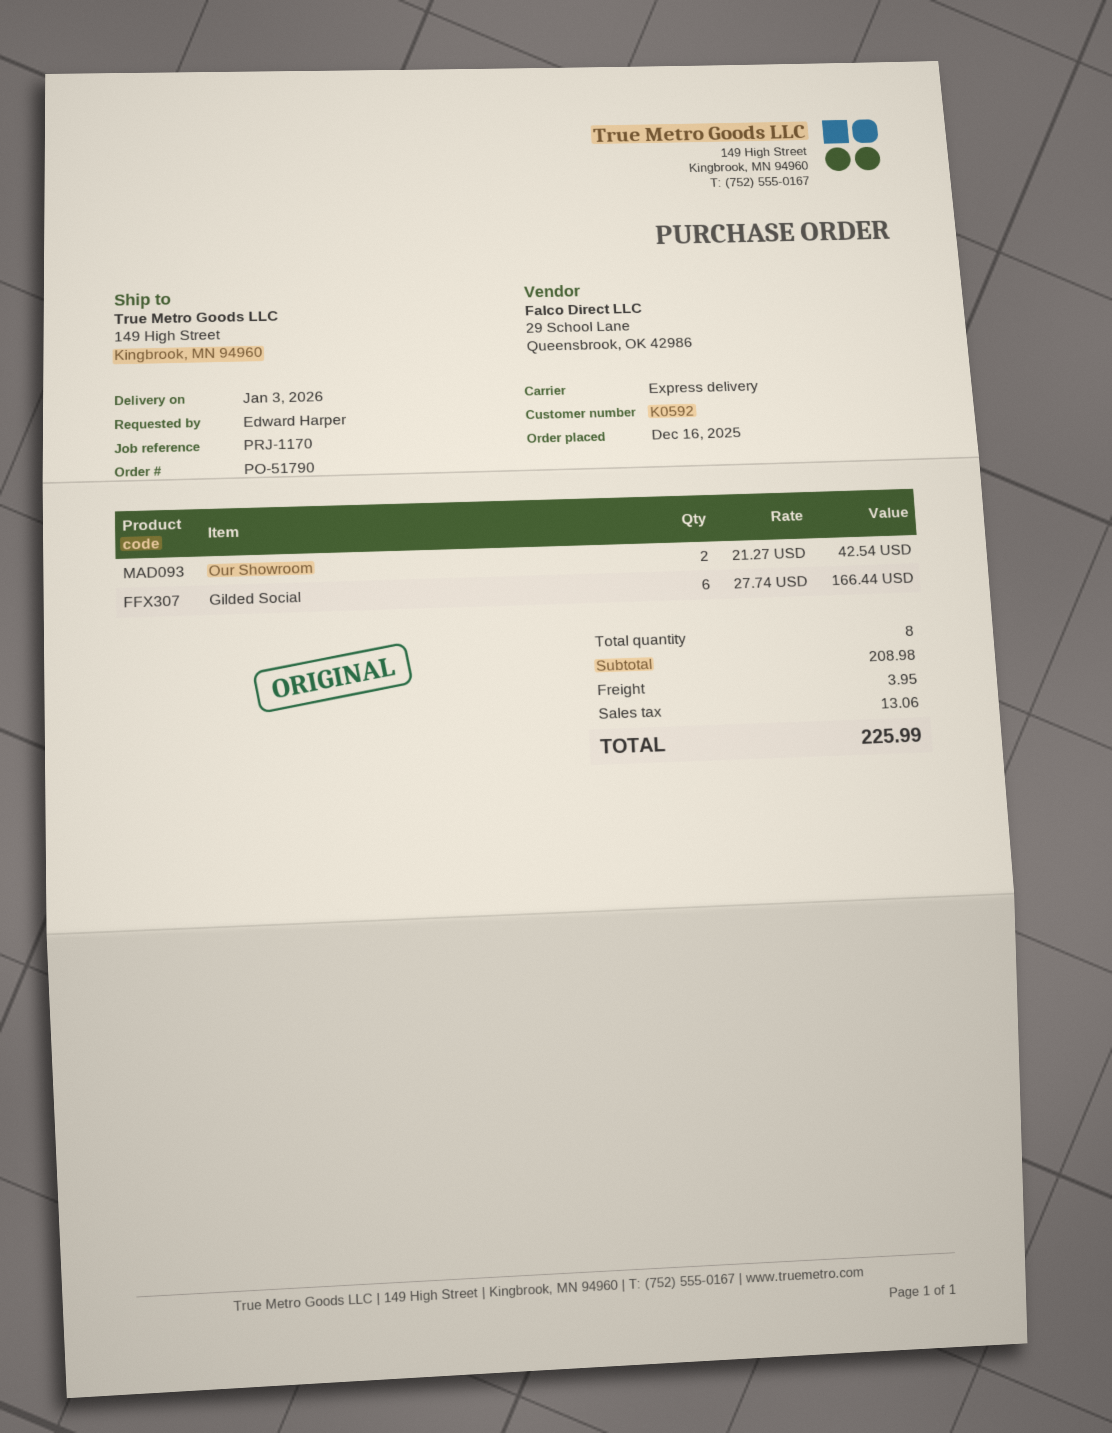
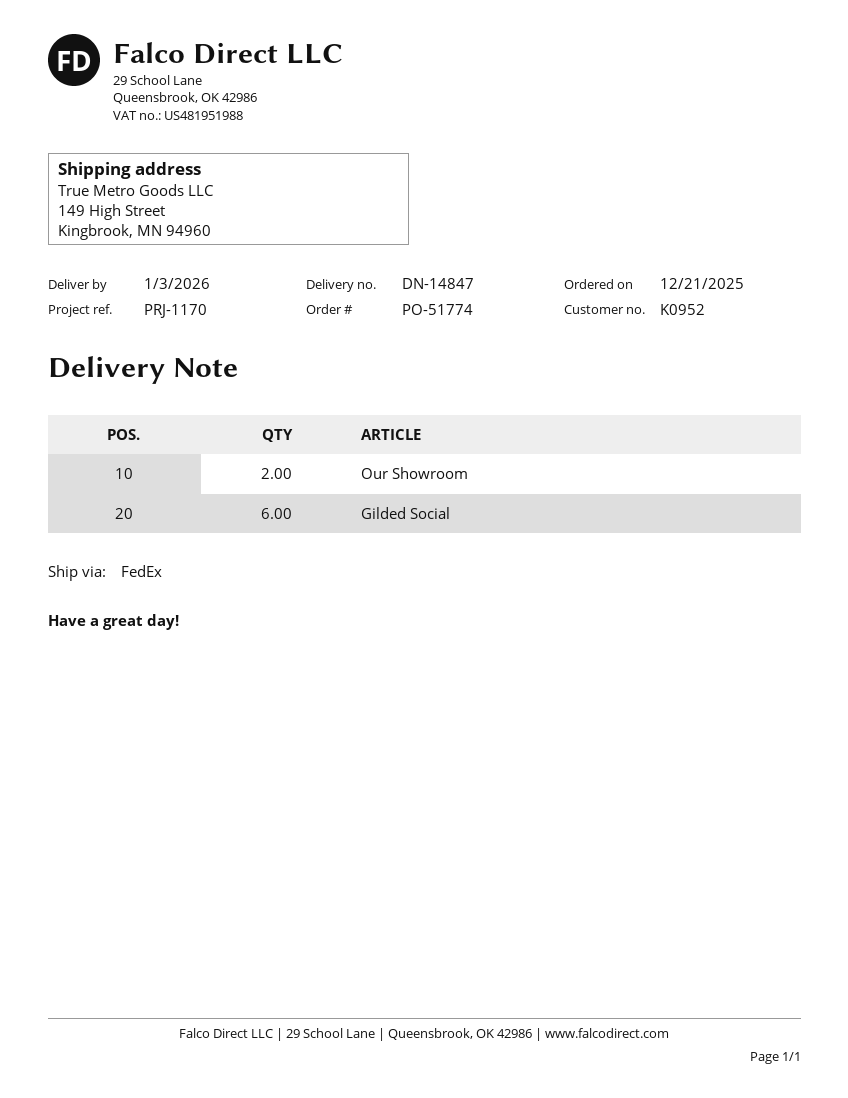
order number: PO-51790 -> PO-51774
order date: 2025-12-16 -> 2025-12-21
customer number: K0592 -> K0952
shipping method: express -> FedEx

